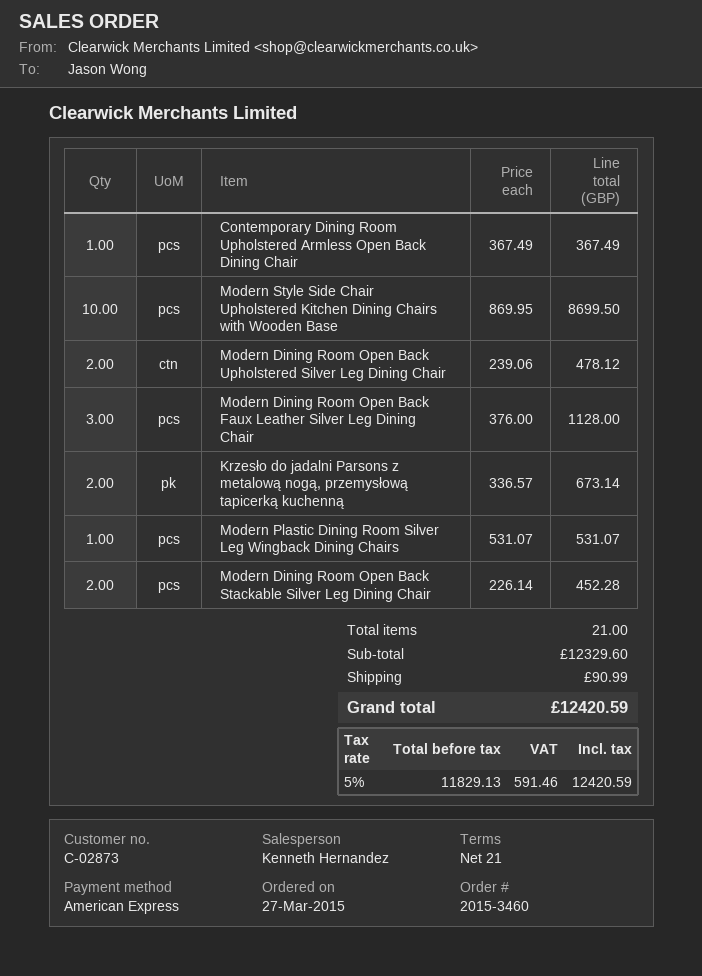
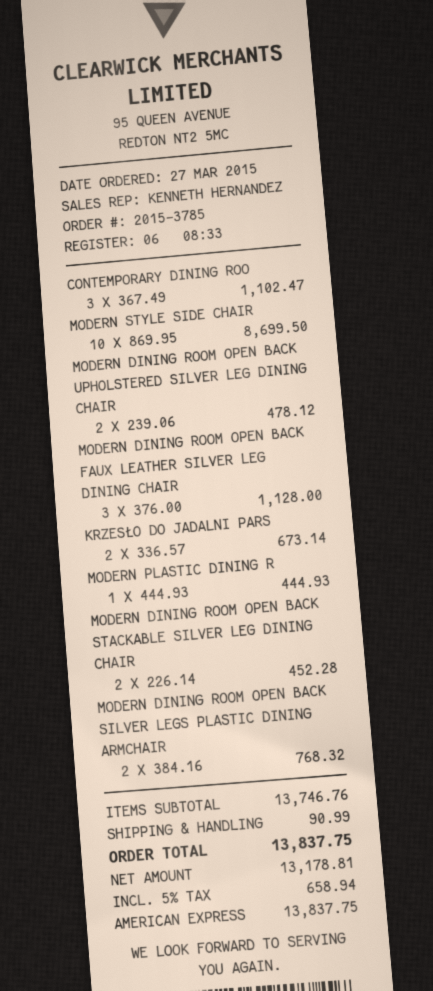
order number: 2015-3460 -> 2015-3785
Contemporary Dining Room Upholstered Armless Open Back Dining Chair: 1 x 367.49 = 367.49 -> 3 x 367.49 = 1102.47
Modern Plastic Dining Room Silver Leg Wingback Dining Chairs: 1 x 531.07 = 531.07 -> 1 x 444.93 = 444.93
MODERN DINING ROOM OPEN BACK SILVER LEGS PLASTIC DINING ARMCHAIR: none -> 2 x 384.16 = 768.32
subtotal: 12329.60 -> 13746.76
net: 11829.13 -> 13178.81
tax: 5% = 591.46 -> 5% = 658.94
total: 12420.59 -> 13837.75

